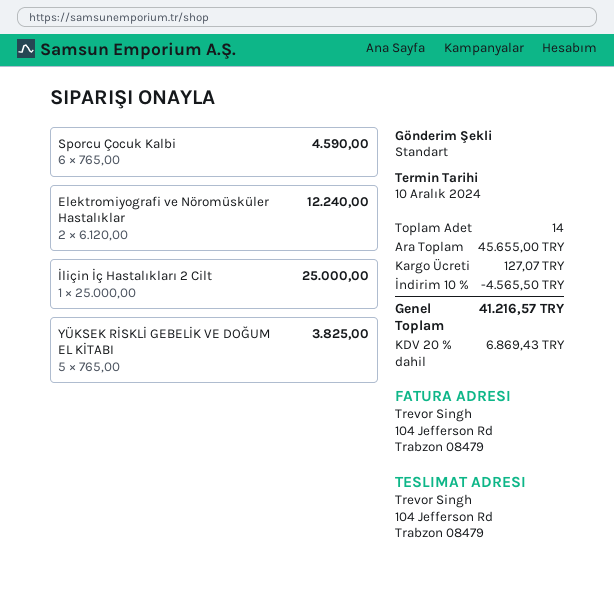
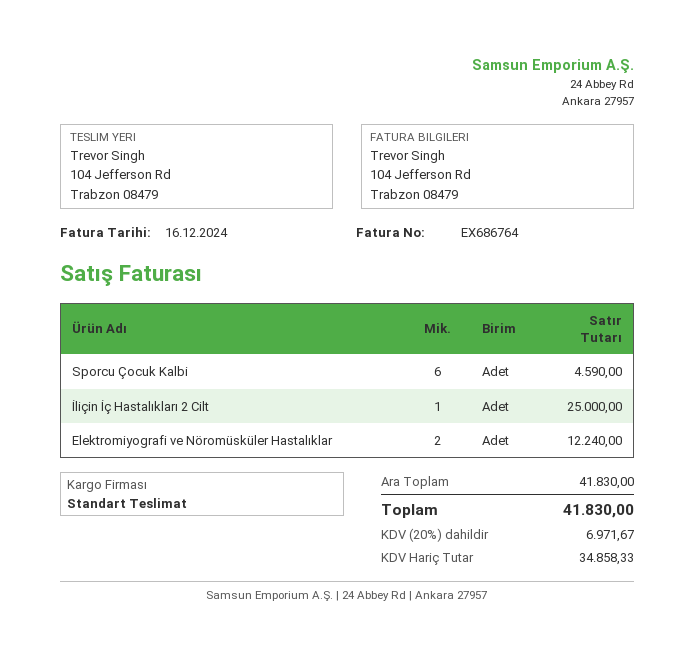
YÜKSEK RİSKLİ GEBELİK VE DOĞUM EL KİTABI: 5 for 3825.00 -> none
subtotal: 45655.00 -> 41830.00
discount: 10% = 4565.50 -> none
shipping: 127.07 -> none
tax: 20% = 6869.43 -> 20% = 6971.67
total: 41216.57 -> 41830.00

